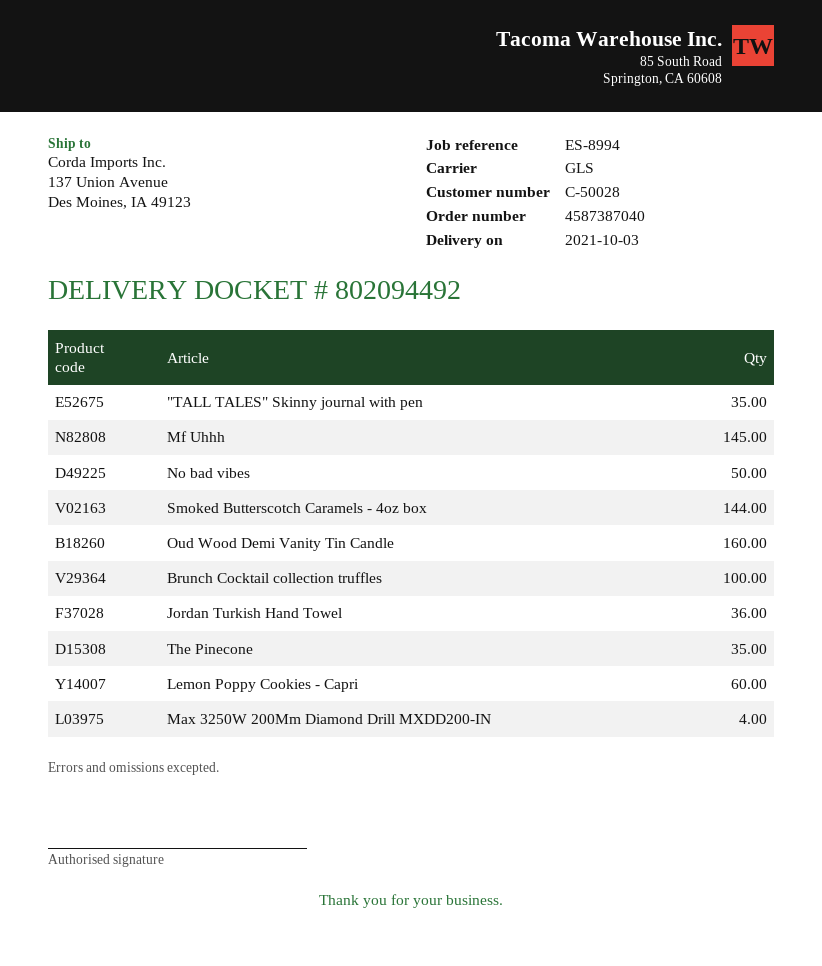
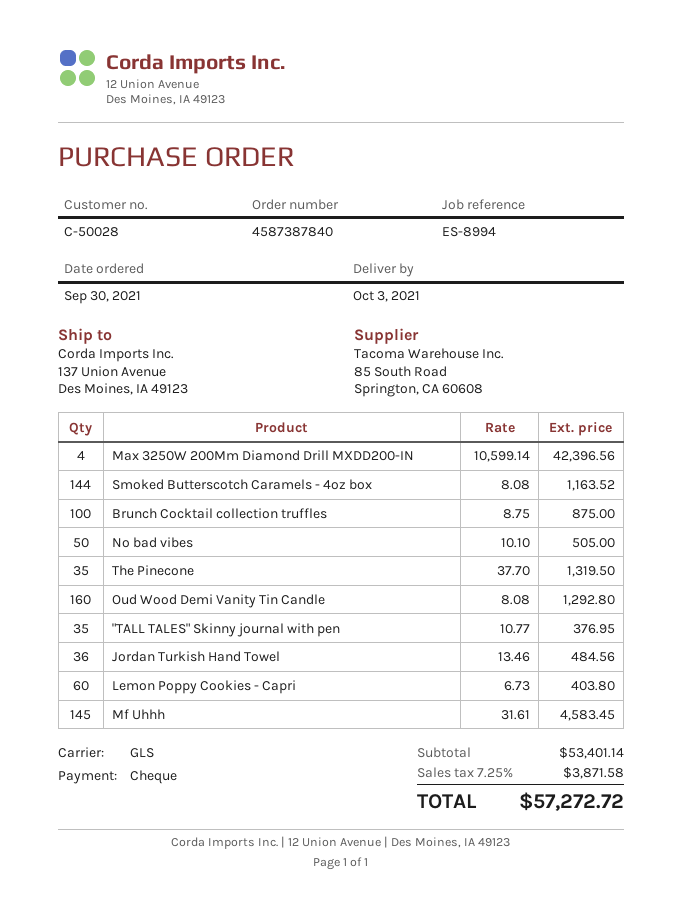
order number: 4587387040 -> 4587387840

